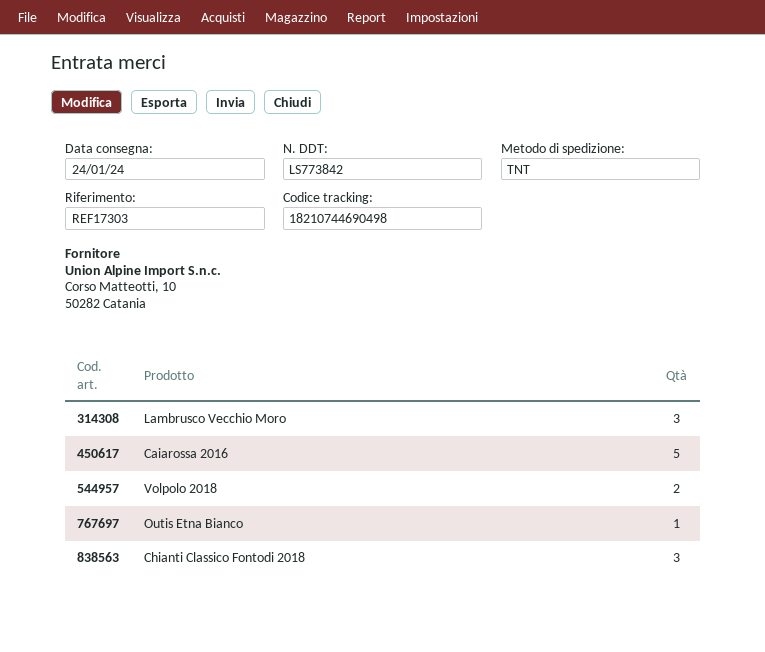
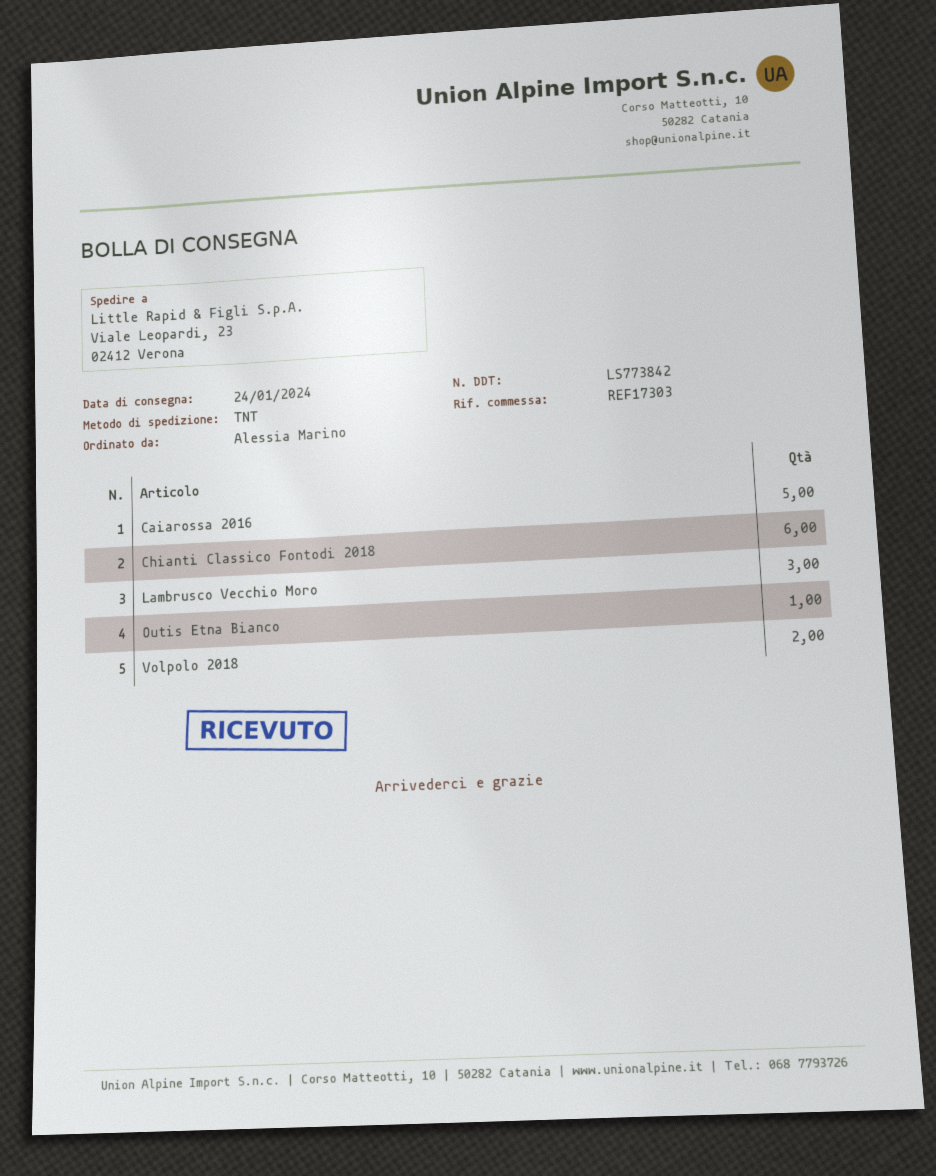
Chianti Classico Fontodi 2018: 3 -> 6

